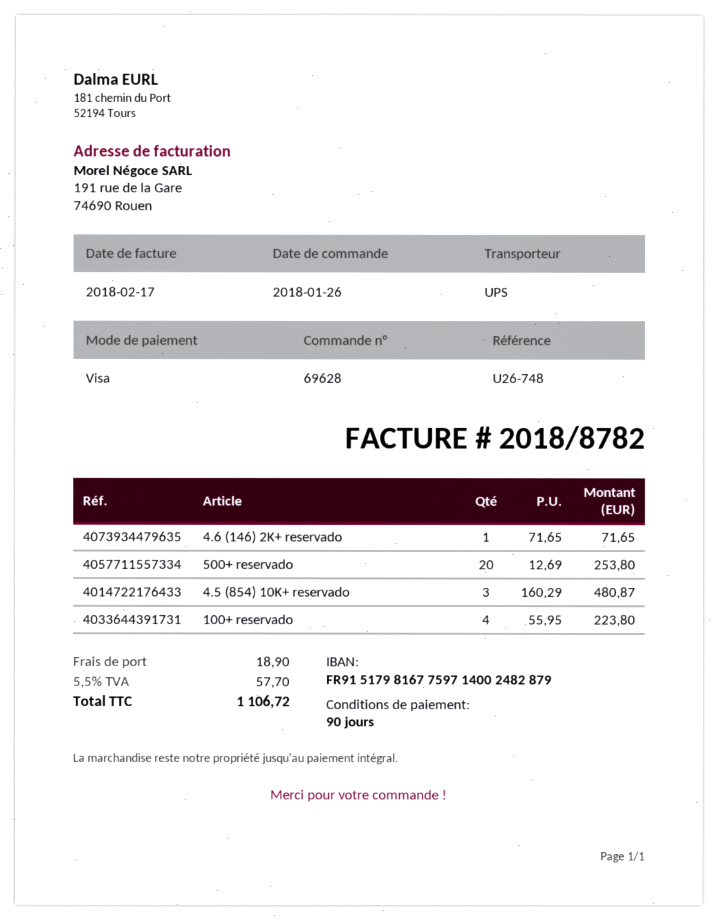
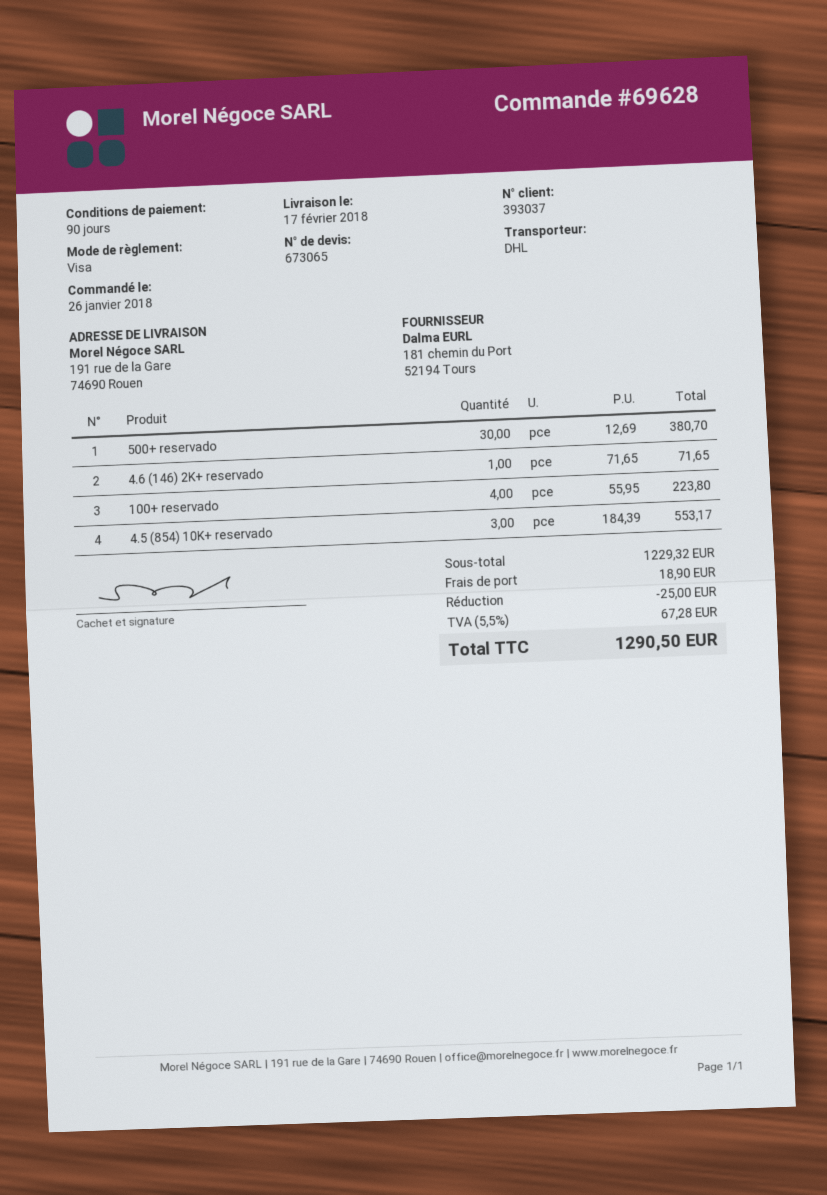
shipping method: UPS -> DHL
500+ reservado: 20 x 12.69 = 253.80 -> 30 x 12.69 = 380.70
4.5 (854) 10K+ reservado: 3 x 160.29 = 480.87 -> 3 x 184.39 = 553.17
discount: none -> 25.00
tax: 5.5% = 57.70 -> 5.5% = 67.28
total: 1106.72 -> 1290.50

